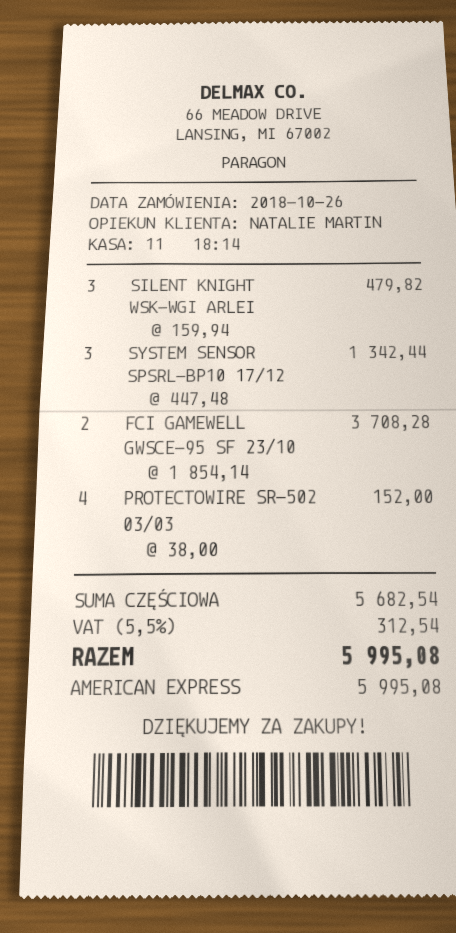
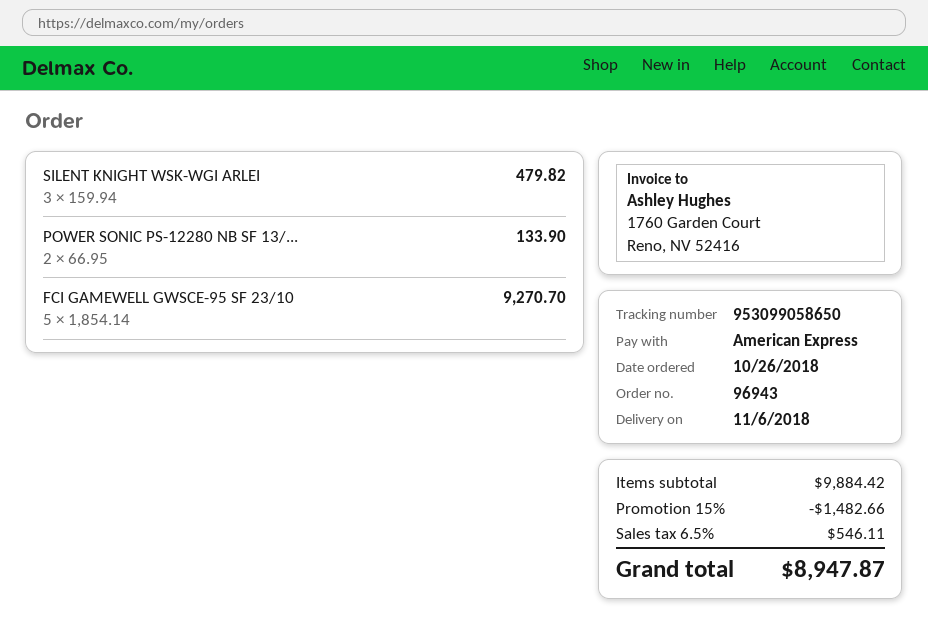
SYSTEM SENSOR SPSRL-BP10 17/12: 3 x 447.48 = 1342.44 -> none
FCI GAMEWELL GWSCE-95 SF 23/10: 2 x 1854.14 = 3708.28 -> 5 x 1854.14 = 9270.70
PROTECTOWIRE SR-502 03/03: 4 x 38.00 = 152.00 -> none
POWER SONIC PS-12280 NB SF 13/...: none -> 2 x 66.95 = 133.90
subtotal: 5682.54 -> 9884.42
discount: none -> 15% = 1482.66
tax: 5.5% = 312.54 -> 6.5% = 546.11
total: 5995.08 -> 8947.87

